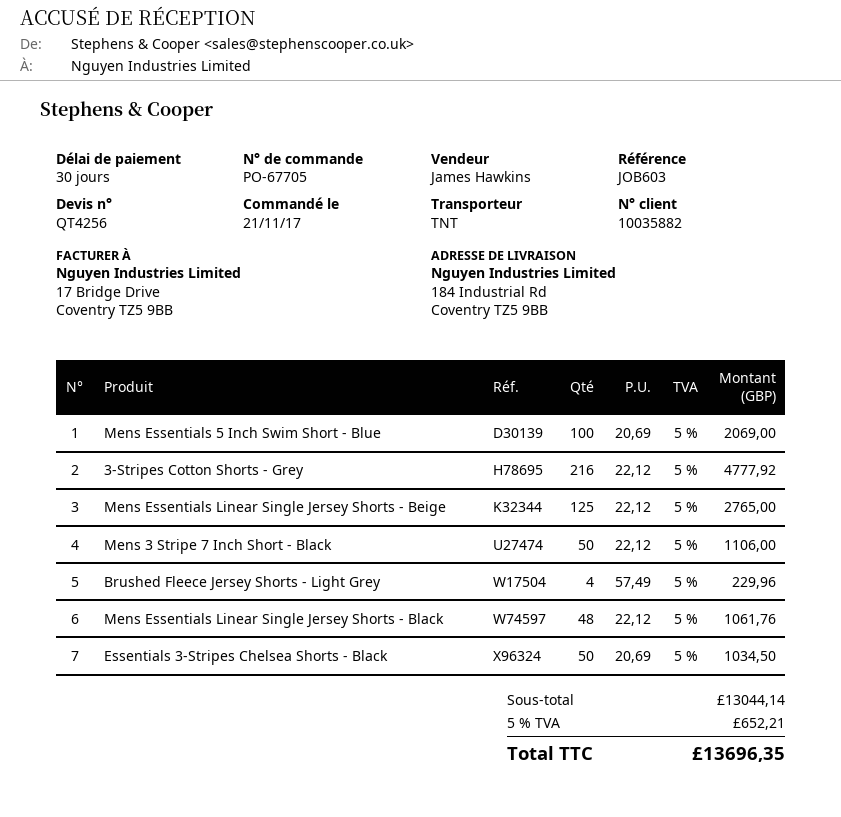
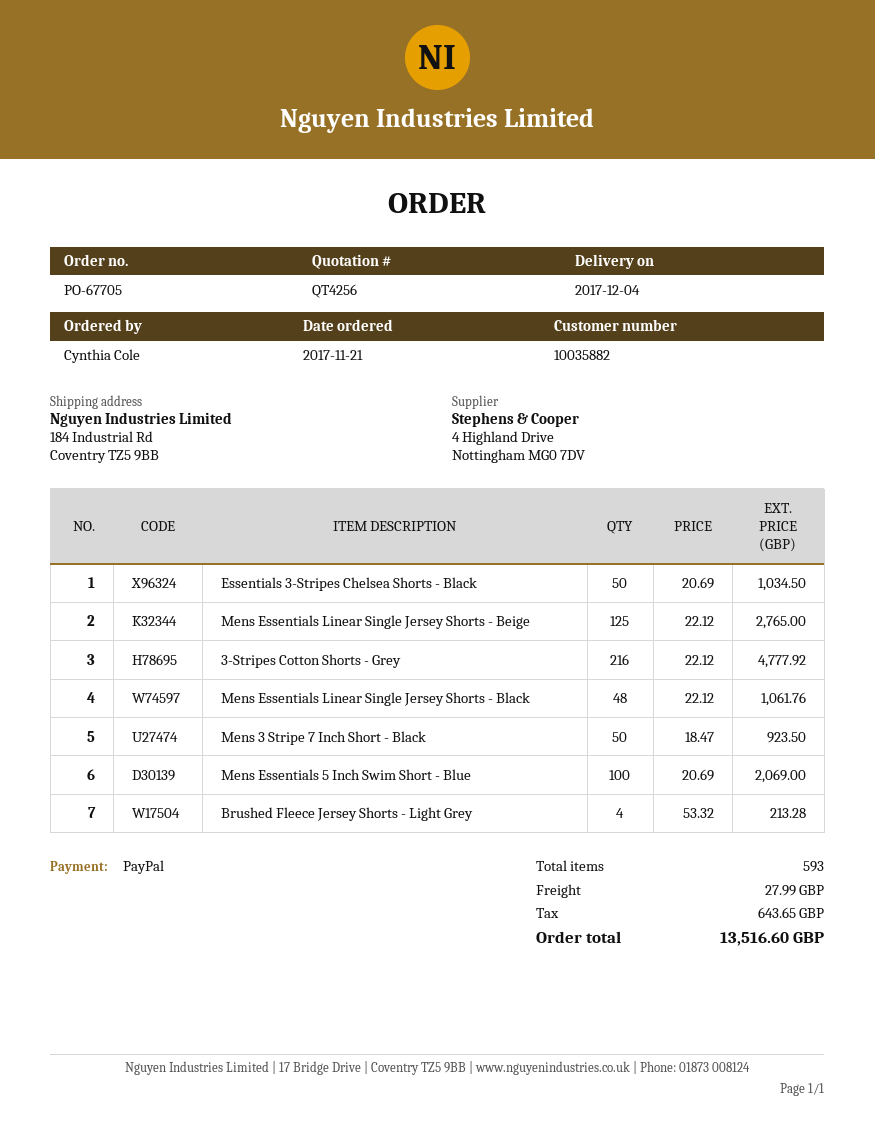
Mens 3 Stripe 7 Inch Short - Black: 50 x 22.12 = 1106.00 -> 50 x 18.47 = 923.50
Brushed Fleece Jersey Shorts - Light Grey: 4 x 57.49 = 229.96 -> 4 x 53.32 = 213.28
shipping: none -> 27.99
tax: 652.21 -> 643.65
total: 13696.35 -> 13516.60

